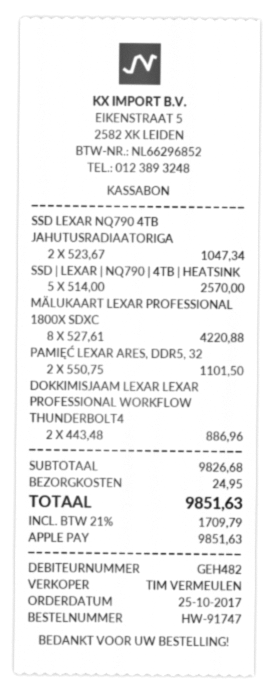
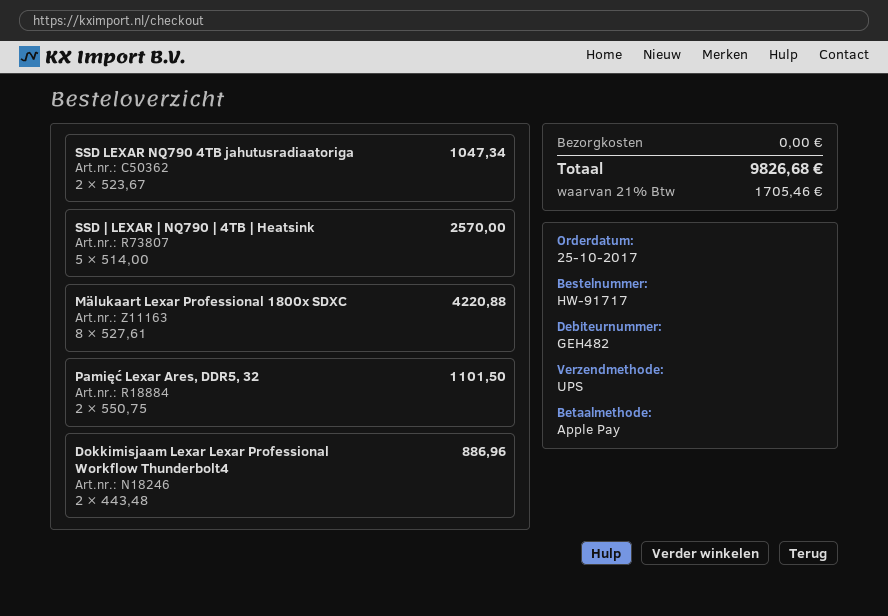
order number: HW-91747 -> HW-91717
shipping: 24.95 -> 0.00
tax: 21% = 1709.79 -> 21% = 1705.46
total: 9851.63 -> 9826.68

